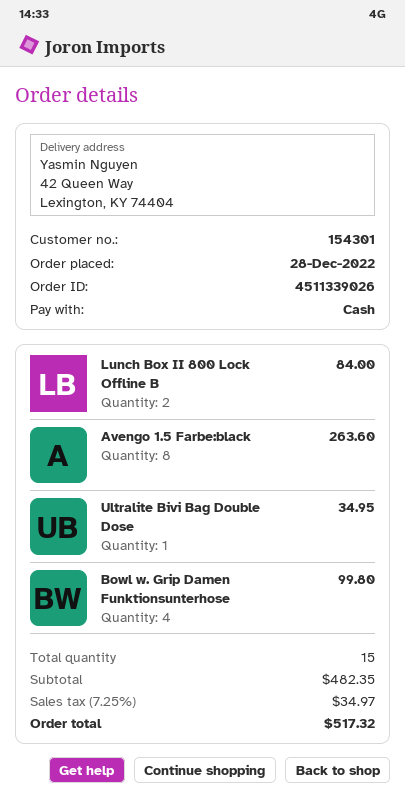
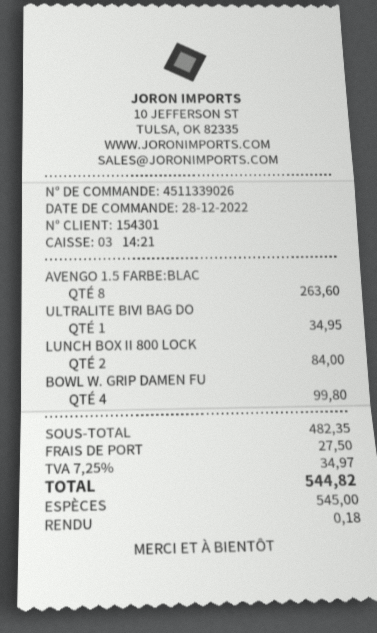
shipping: none -> 27.50
total: 517.32 -> 544.82

